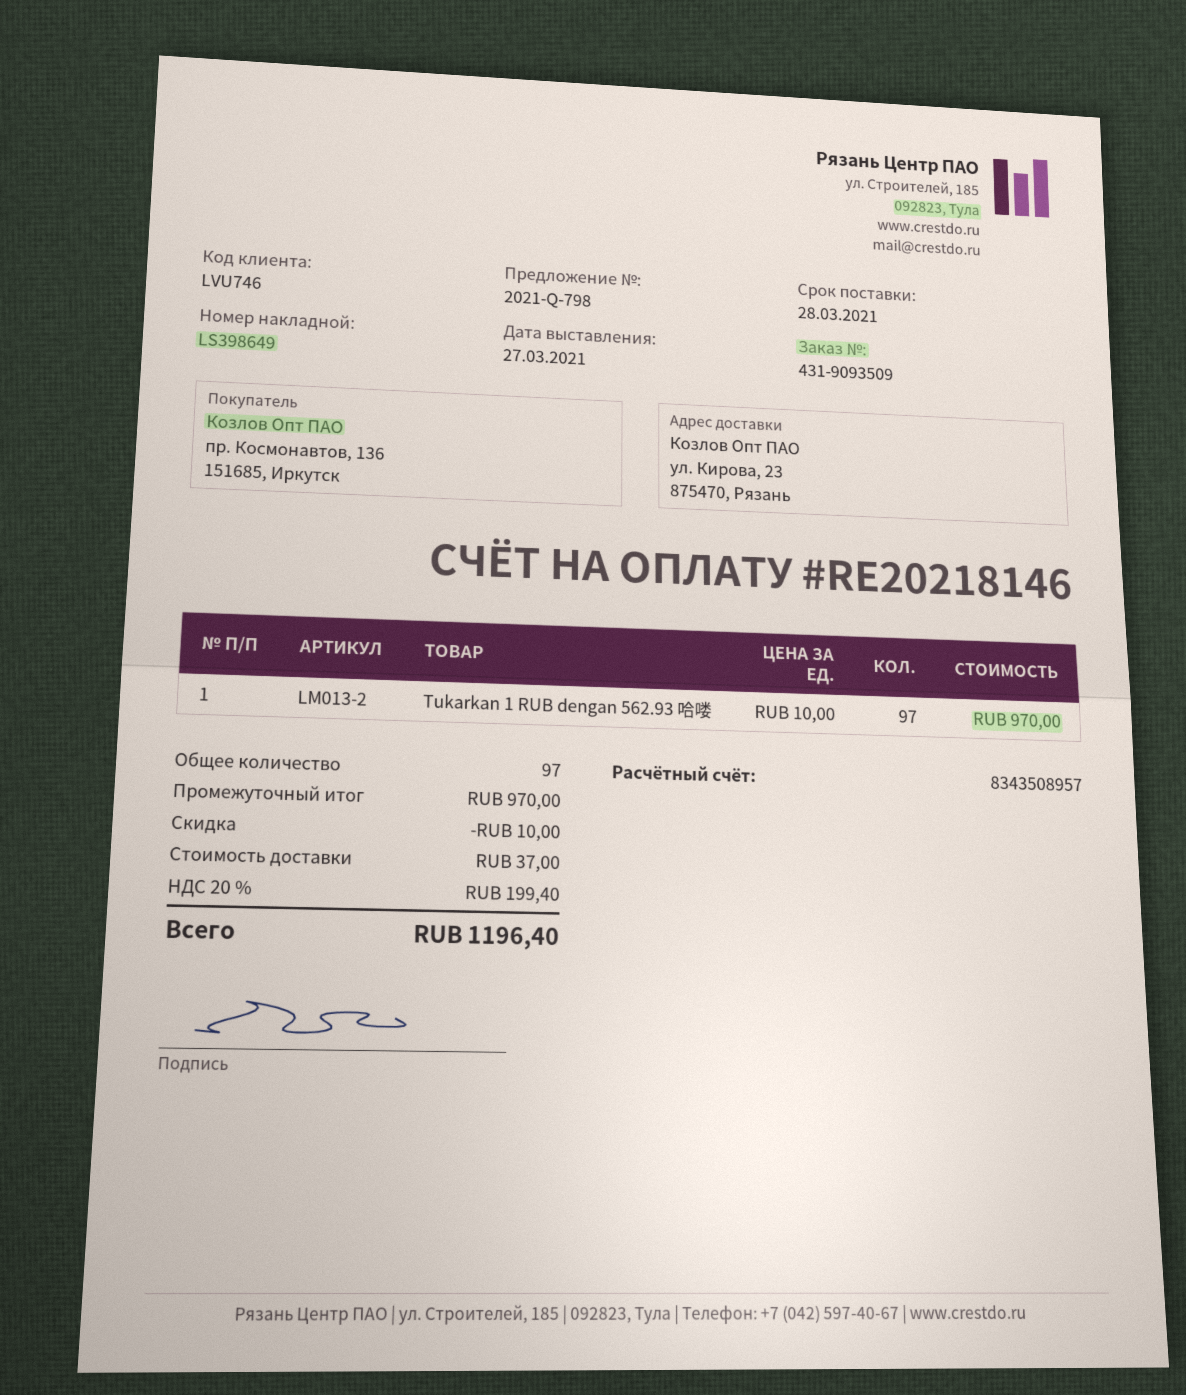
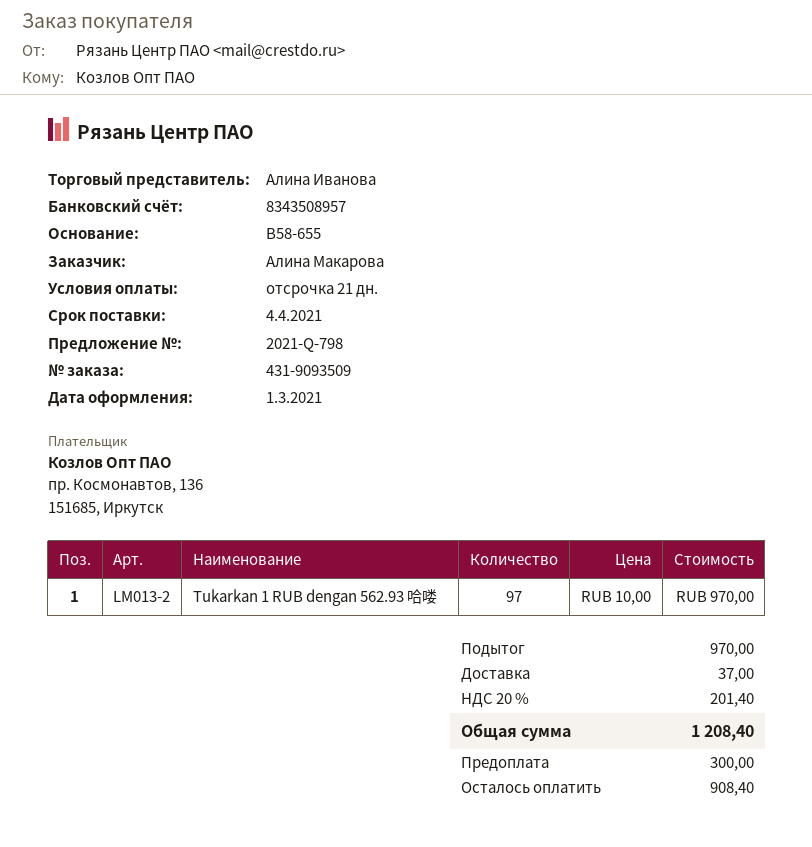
delivery date: 2021-03-28 -> 2021-04-04
discount: 10.00 -> none
tax: 20% = 199.40 -> 20% = 201.40
total: 1196.40 -> 1208.40

